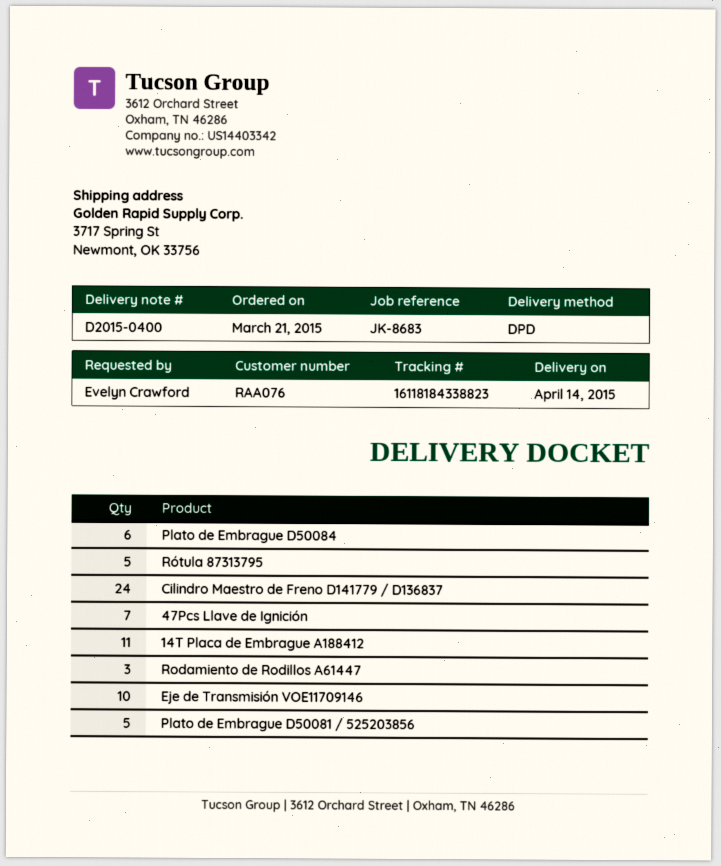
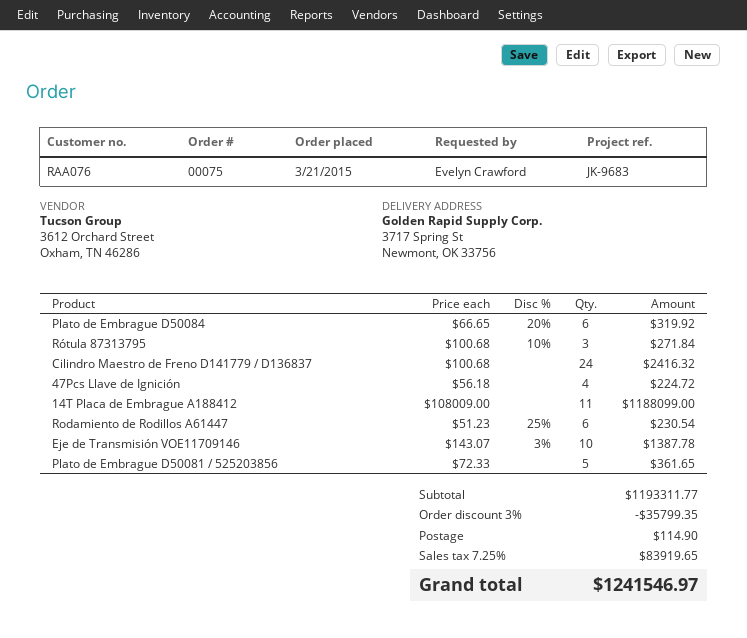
reference: JK-8683 -> JK-9683
Rótula 87313795: 5 -> 3
47Pcs Llave de Ignición: 7 -> 4
Rodamiento de Rodillos A61447: 3 -> 6

